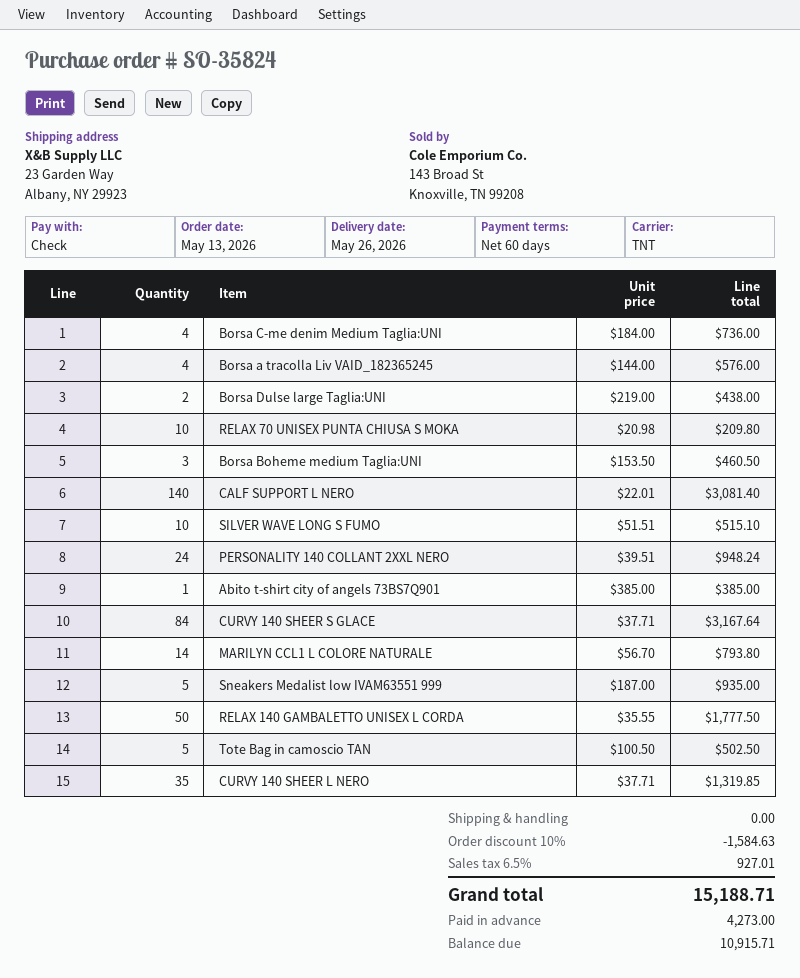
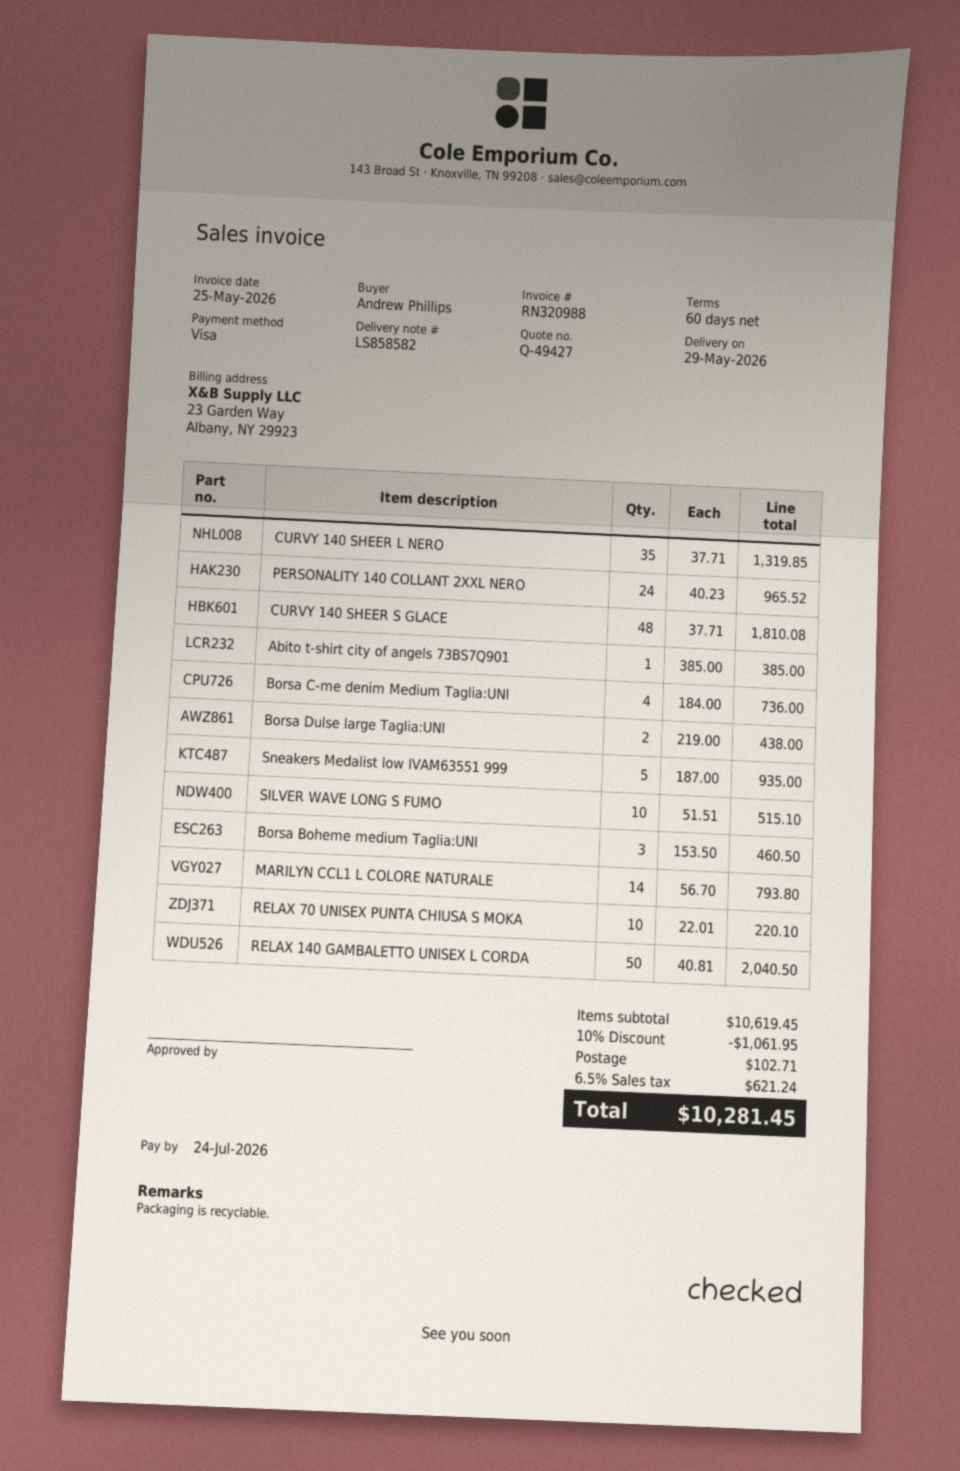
delivery date: 2026-05-26 -> 2026-05-29
payment method: cheque -> Visa
Borsa a tracolla Liv VAID_182365245: 4 x 144.00 = 576.00 -> none
RELAX 70 UNISEX PUNTA CHIUSA S MOKA: 10 x 20.98 = 209.80 -> 10 x 22.01 = 220.10
CALF SUPPORT L NERO: 140 x 22.01 = 3081.40 -> none
PERSONALITY 140 COLLANT 2XXL NERO: 24 x 39.51 = 948.24 -> 24 x 40.23 = 965.52
CURVY 140 SHEER S GLACE: 84 x 37.71 = 3167.64 -> 48 x 37.71 = 1810.08
RELAX 140 GAMBALETTO UNISEX L CORDA: 50 x 35.55 = 1777.50 -> 50 x 40.81 = 2040.50
Tote Bag in camoscio TAN: 5 x 100.50 = 502.50 -> none
discount: 10% = 1584.63 -> 10% = 1061.95
shipping: 0.00 -> 102.71
tax: 6.5% = 927.01 -> 6.5% = 621.24
total: 15188.71 -> 10281.45

